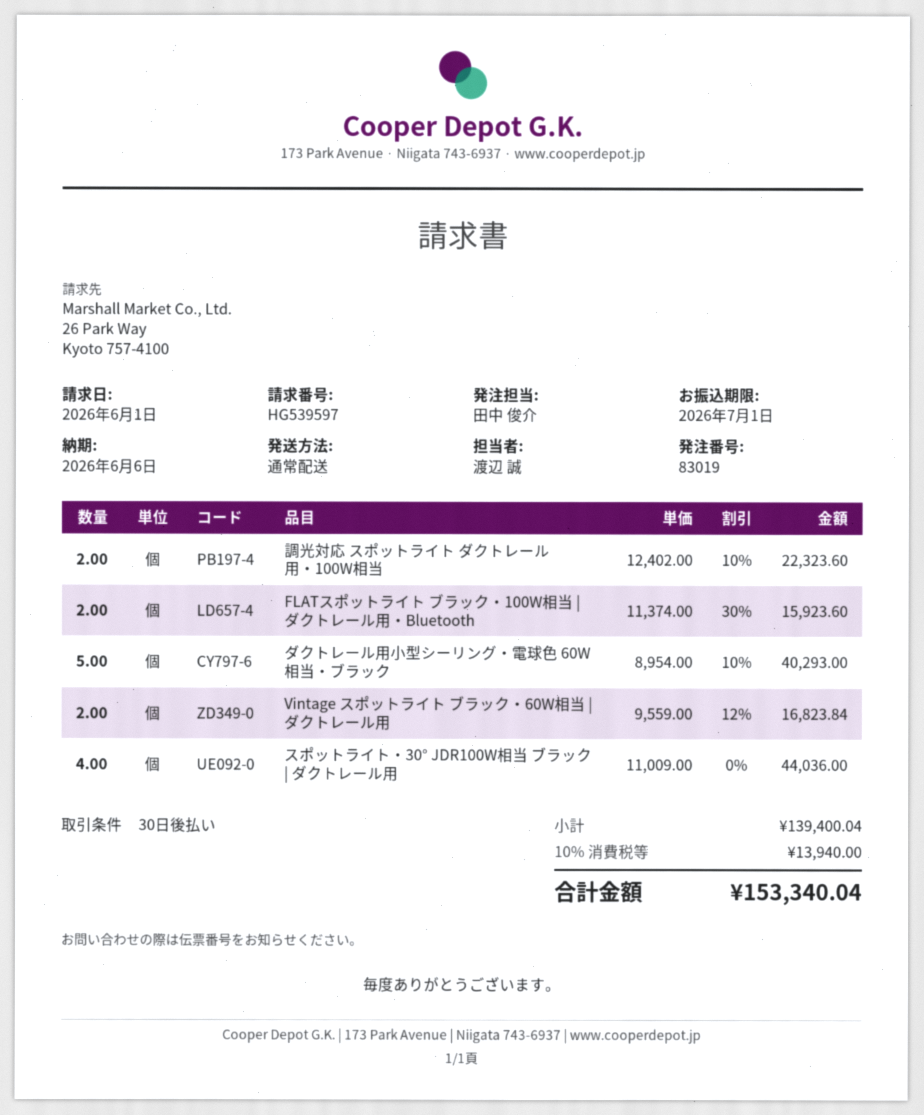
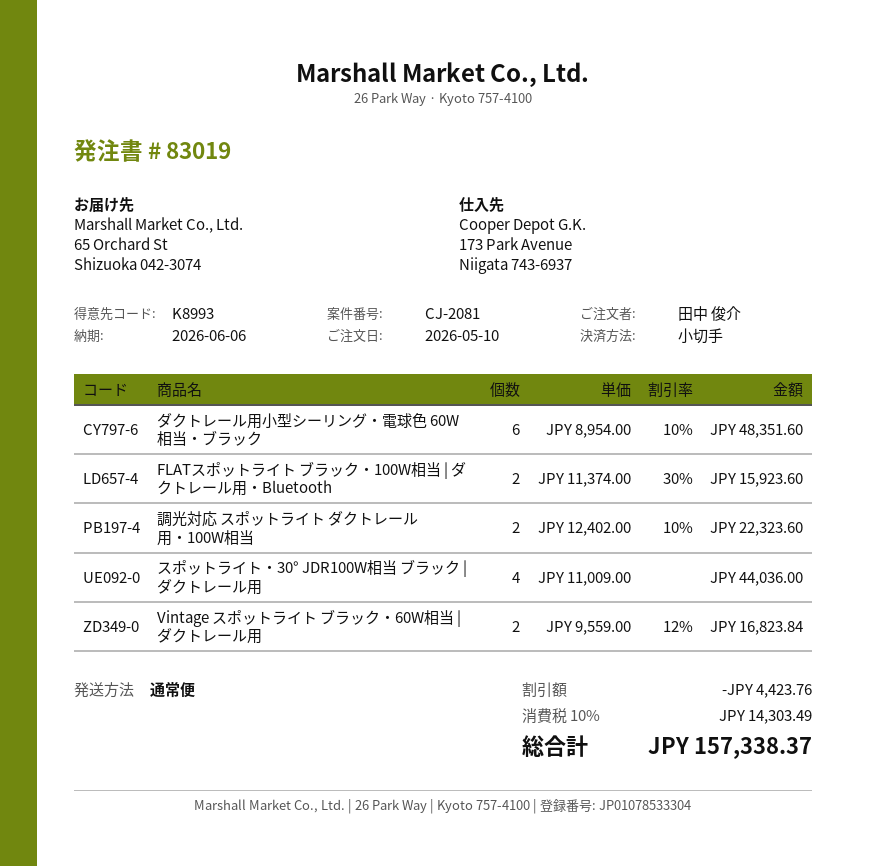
ダクトレール用小型シーリング・電球色 60W相当・ブラック: 5 x 8954.00 - 10% = 40293.00 -> 6 x 8954.00 - 10% = 48351.60
discount: none -> 4423.76
tax: 10% = 13940.00 -> 10% = 14303.49
total: 153340.04 -> 157338.37

